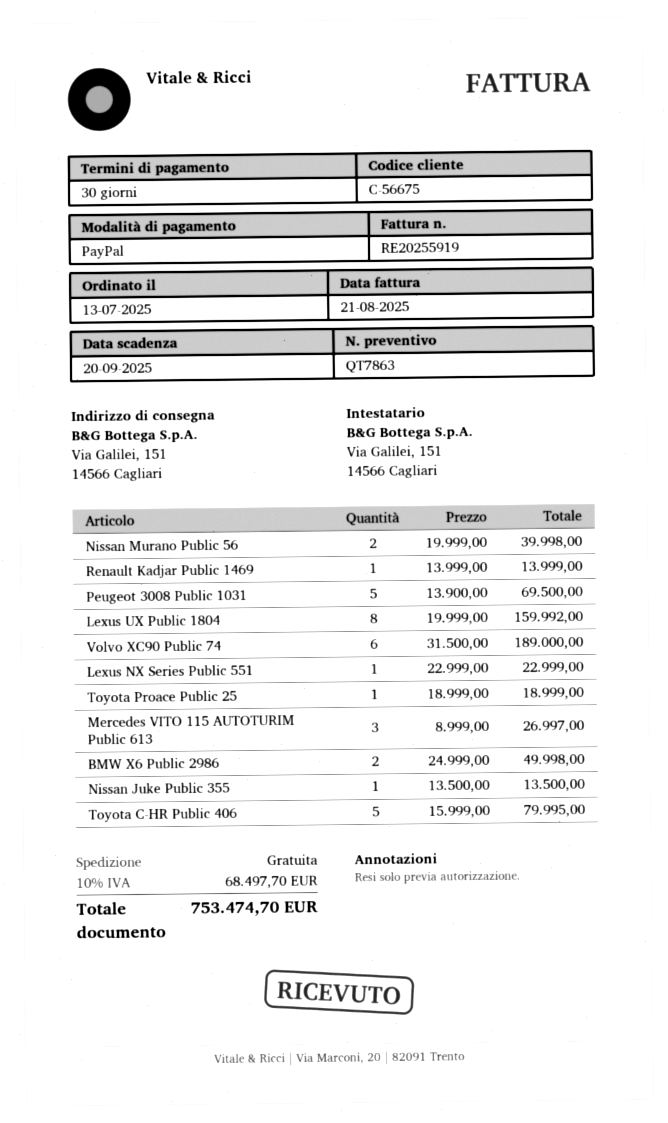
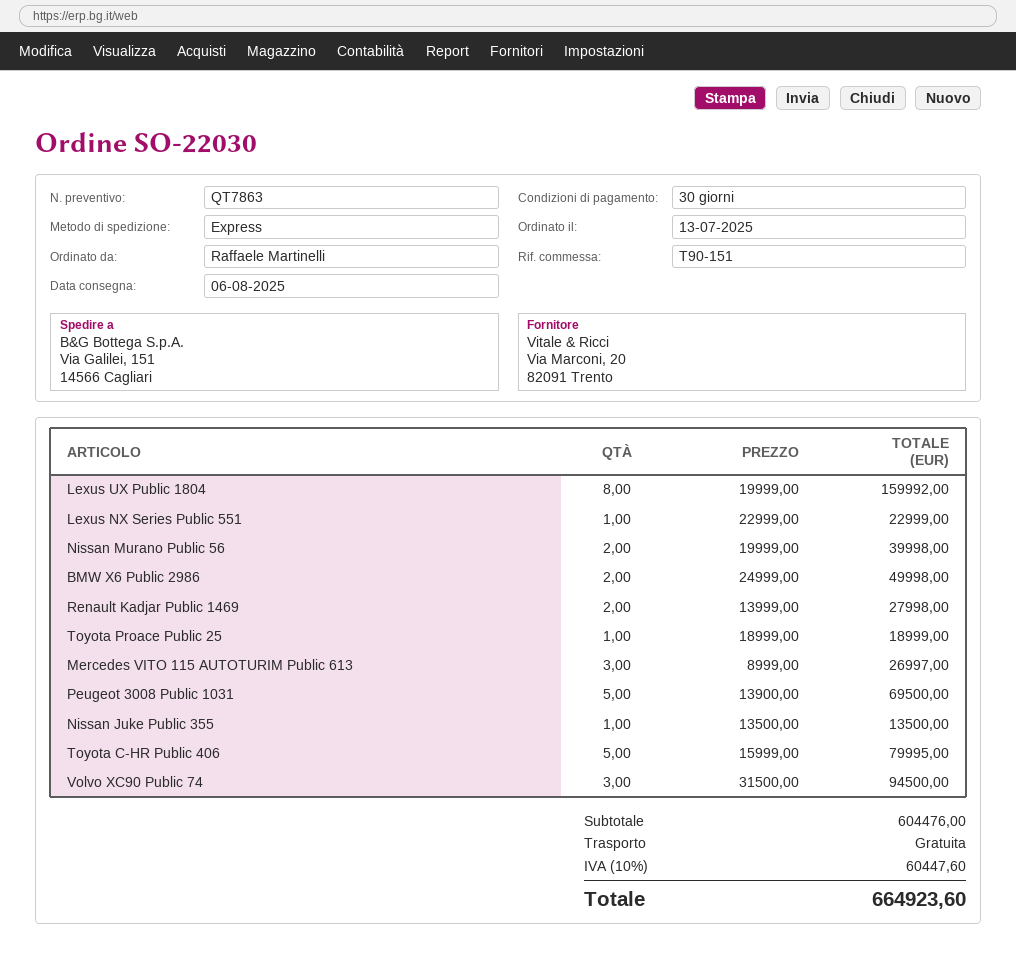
Renault Kadjar Public 1469: 1 x 13999.00 = 13999.00 -> 2 x 13999.00 = 27998.00
Volvo XC90 Public 74: 6 x 31500.00 = 189000.00 -> 3 x 31500.00 = 94500.00
tax: 10% = 68497.70 -> 10% = 60447.60
total: 753474.70 -> 664923.60

